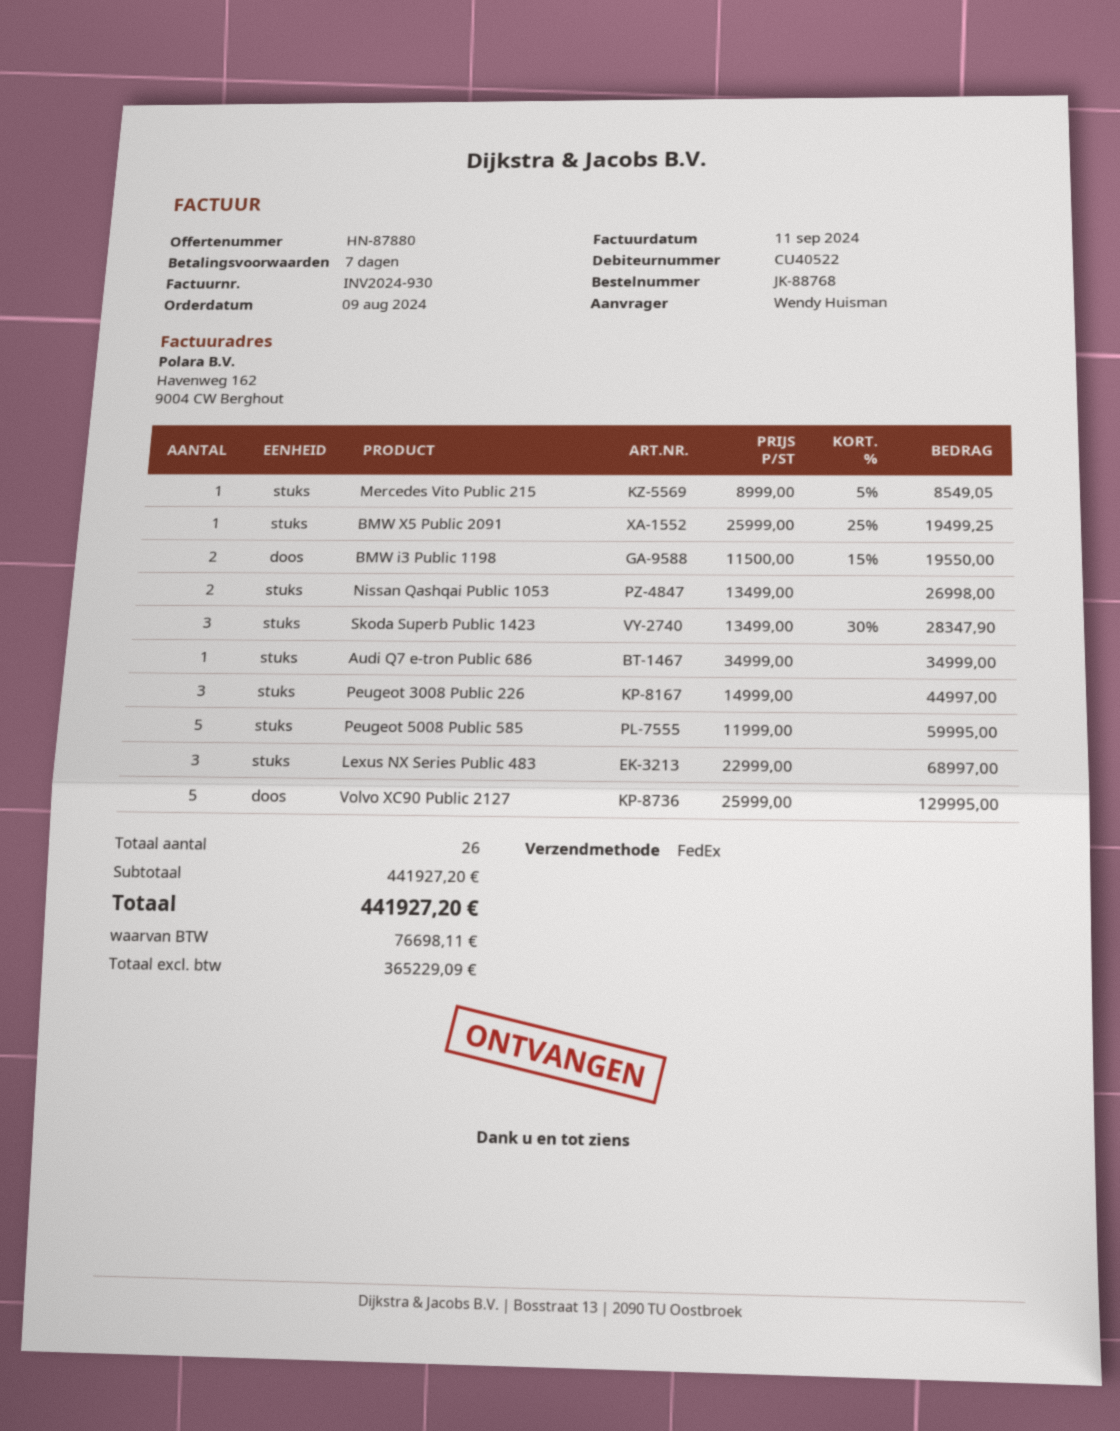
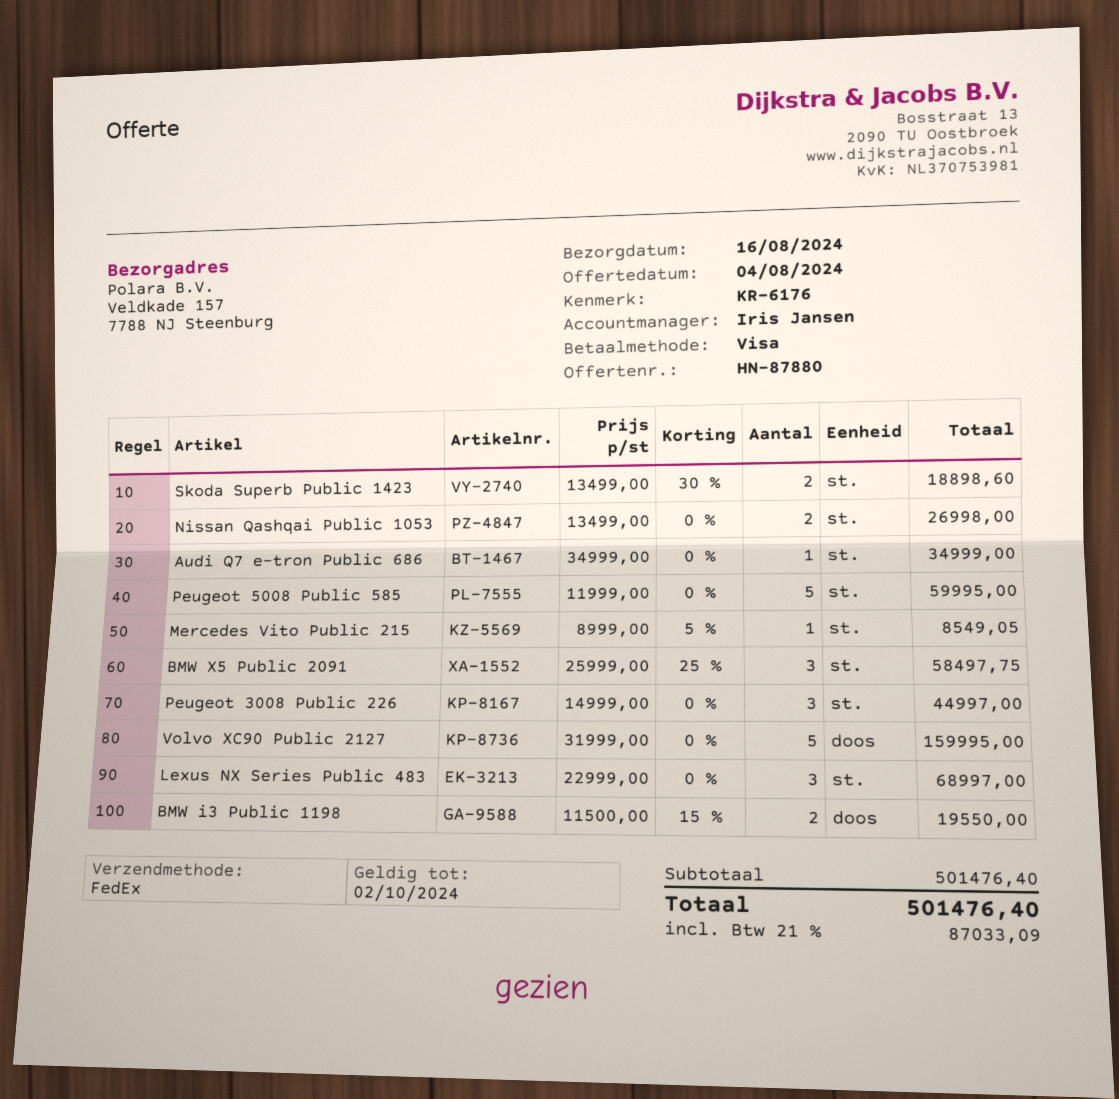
BMW X5 Public 2091: 1 x 25999.00 - 25% = 19499.25 -> 3 x 25999.00 - 25% = 58497.75
Skoda Superb Public 1423: 3 x 13499.00 - 30% = 28347.90 -> 2 x 13499.00 - 30% = 18898.60
Volvo XC90 Public 2127: 5 x 25999.00 = 129995.00 -> 5 x 31999.00 = 159995.00
subtotal: 441927.20 -> 501476.40
tax: 76698.11 -> 87033.09
total: 441927.20 -> 501476.40

